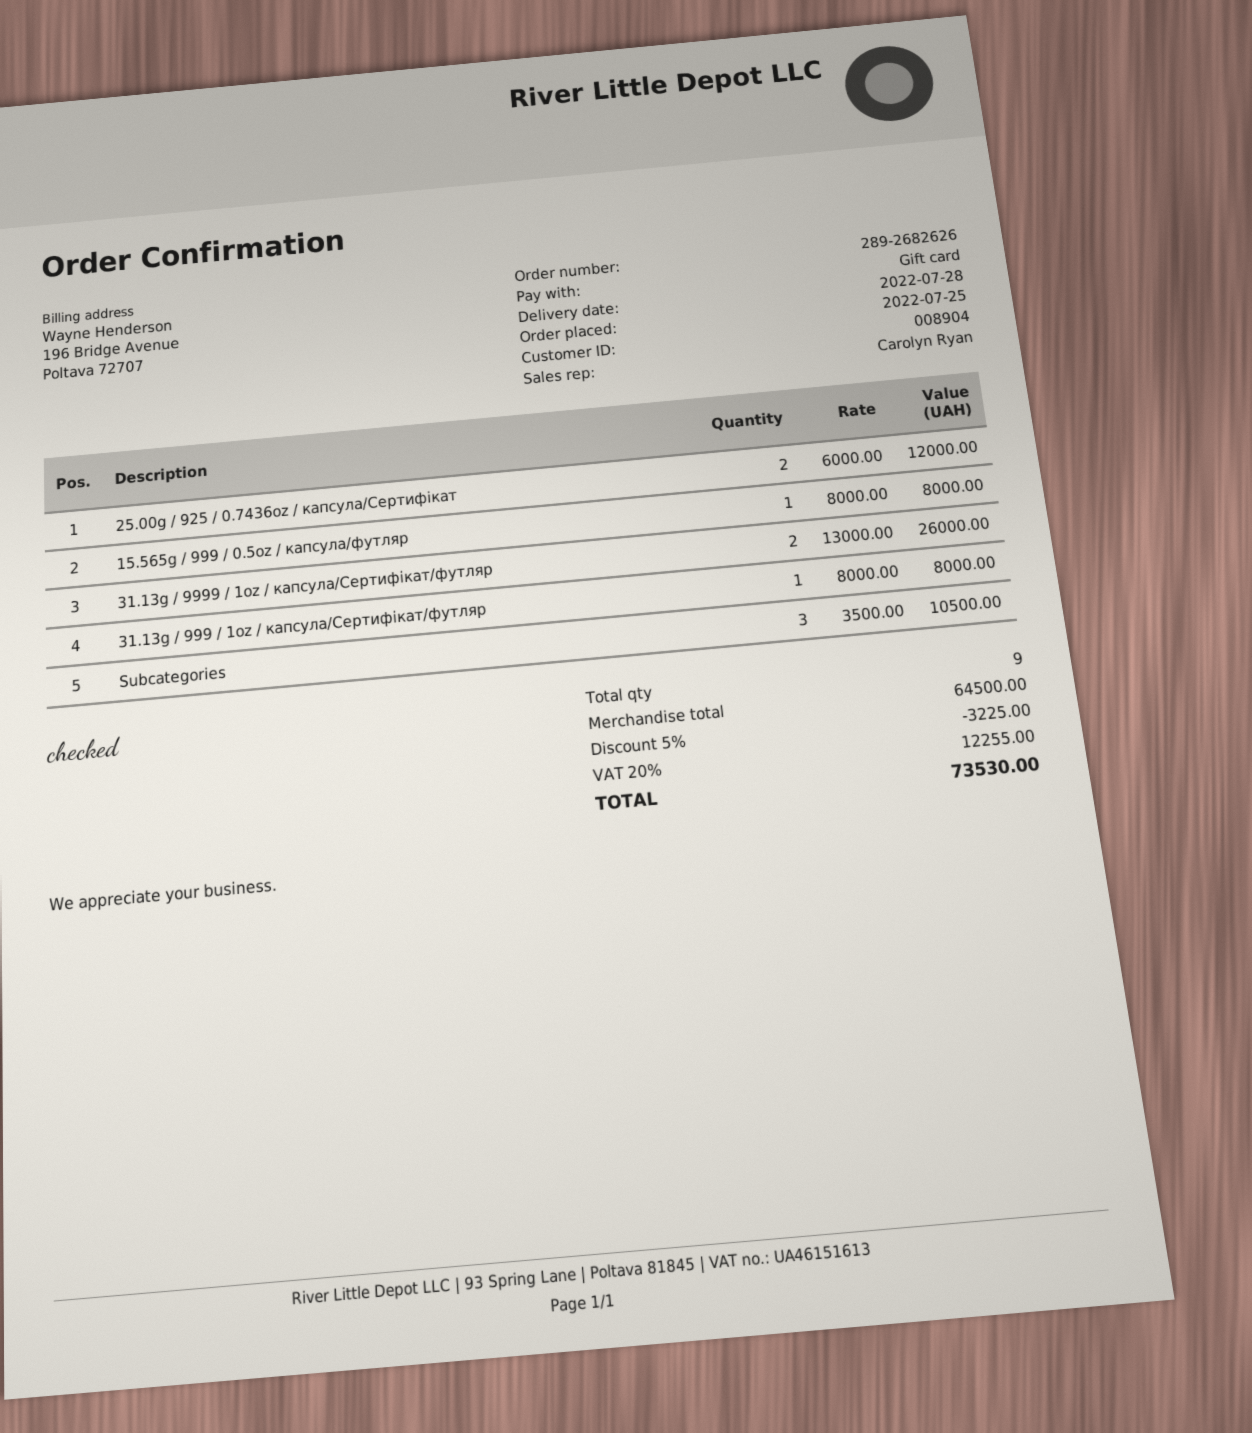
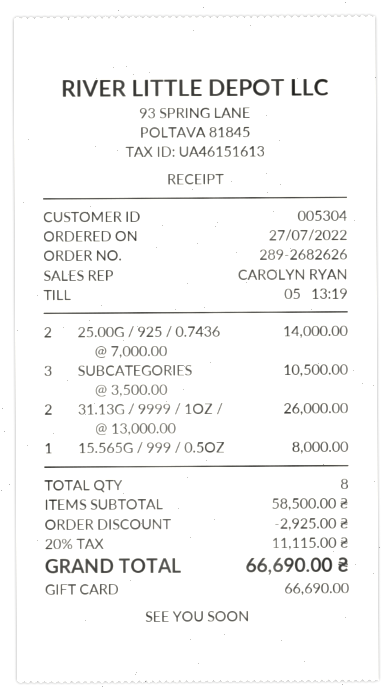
order date: 2022-07-25 -> 2022-07-27
customer number: 008904 -> 005304
25.00g / 925 / 0.7436oz / капсула/Сертифікат: 2 x 6000.00 = 12000.00 -> 2 x 7000.00 = 14000.00
31.13g / 999 / 1oz / капсула/Сертифікат/футляр: 1 x 8000.00 = 8000.00 -> none
total quantity: 9 -> 8
subtotal: 64500.00 -> 58500.00
discount: 3225.00 -> 2925.00
tax: 20% = 12255.00 -> 20% = 11115.00
total: 73530.00 -> 66690.00

